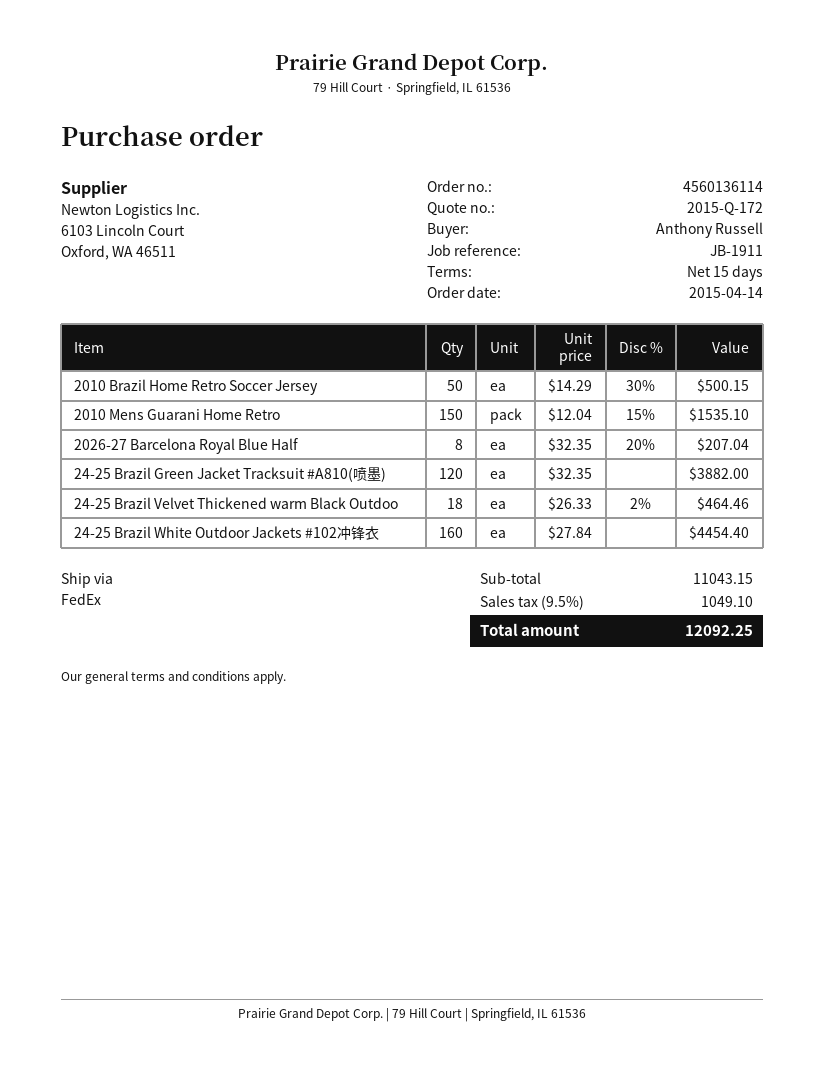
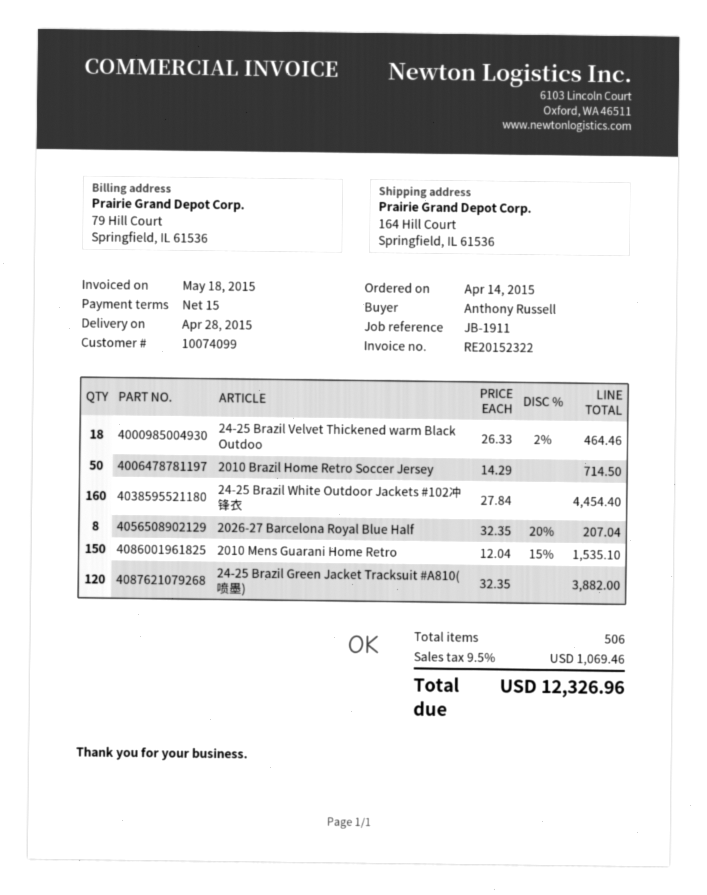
2010 Brazil Home Retro Soccer Jersey: 50 x 14.29 - 30% = 500.15 -> 50 x 14.29 = 714.50
tax: 9.5% = 1049.10 -> 9.5% = 1069.46
total: 12092.25 -> 12326.96

